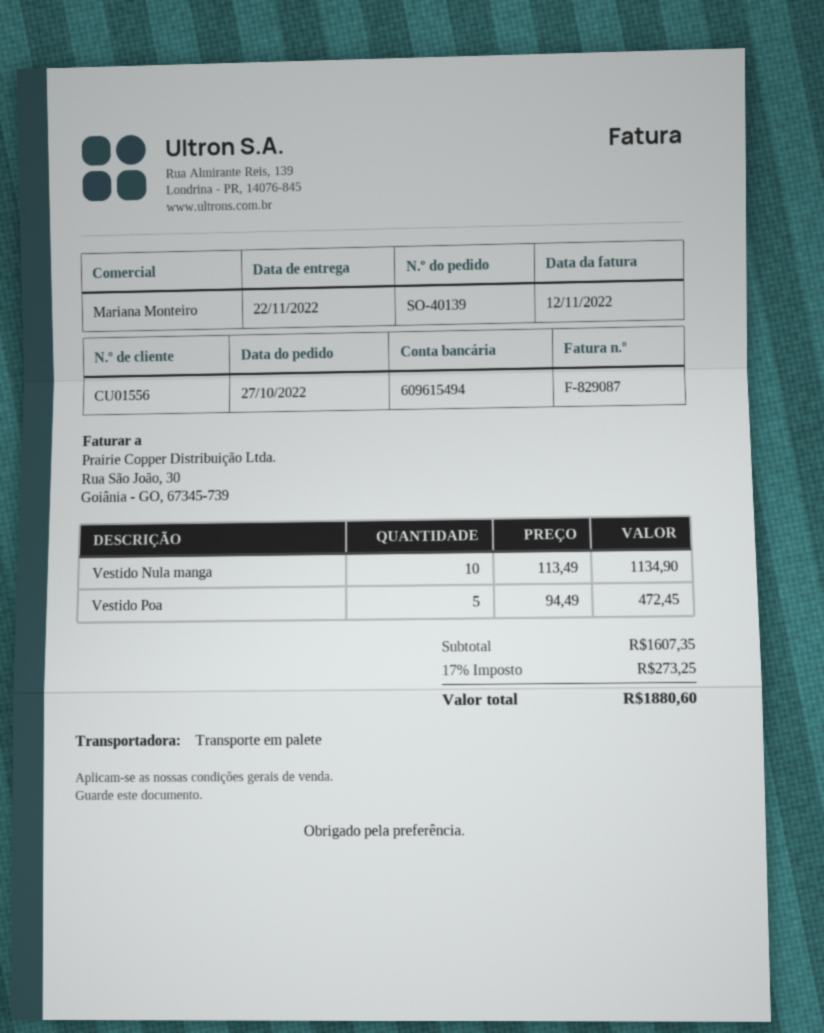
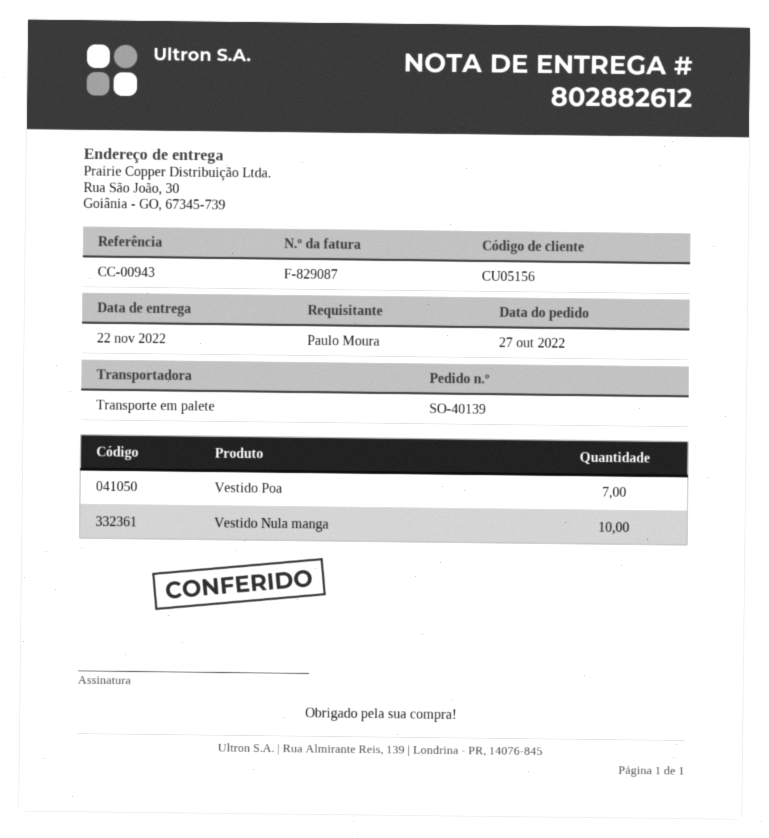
customer number: CU01556 -> CU05156
Vestido Poa: 5 -> 7

